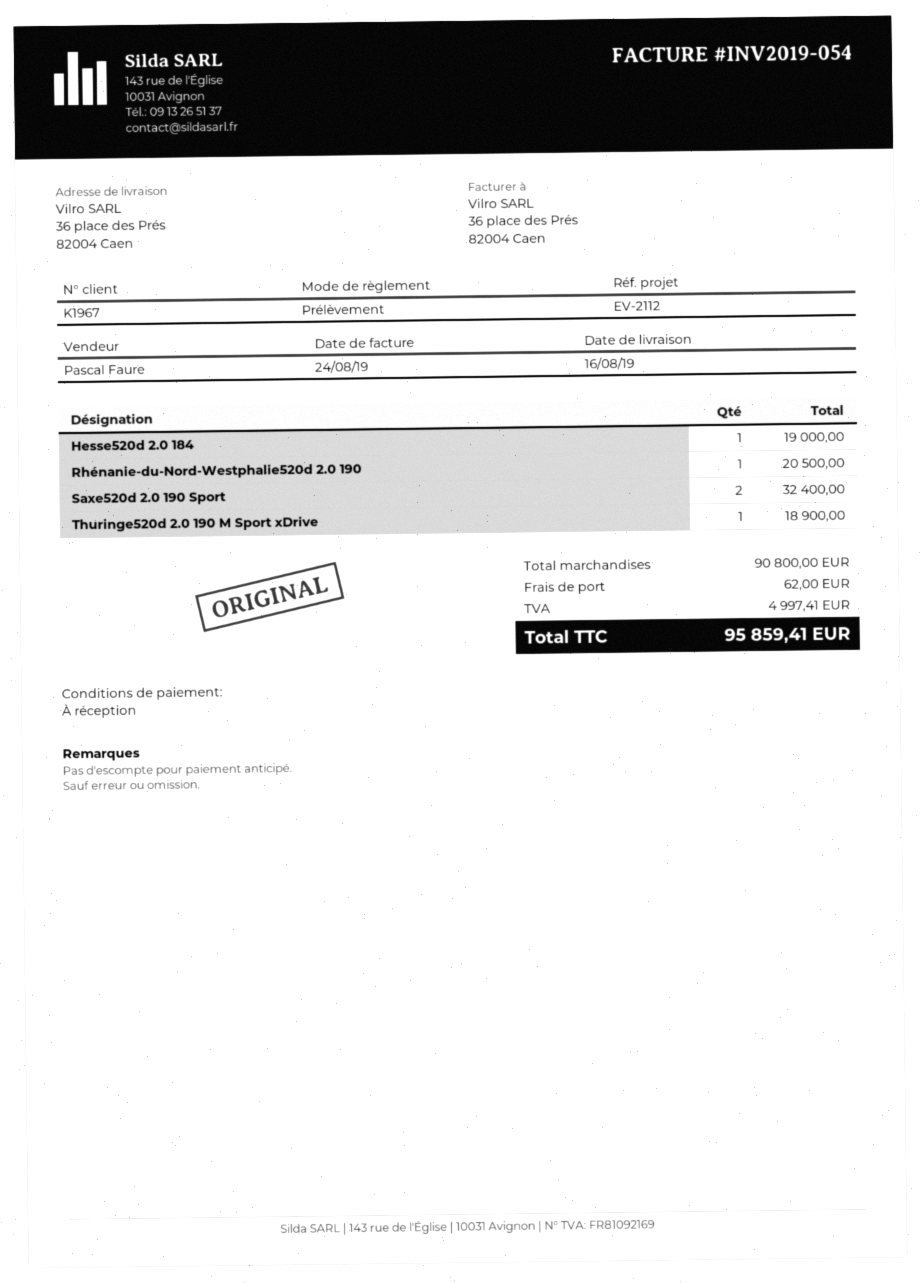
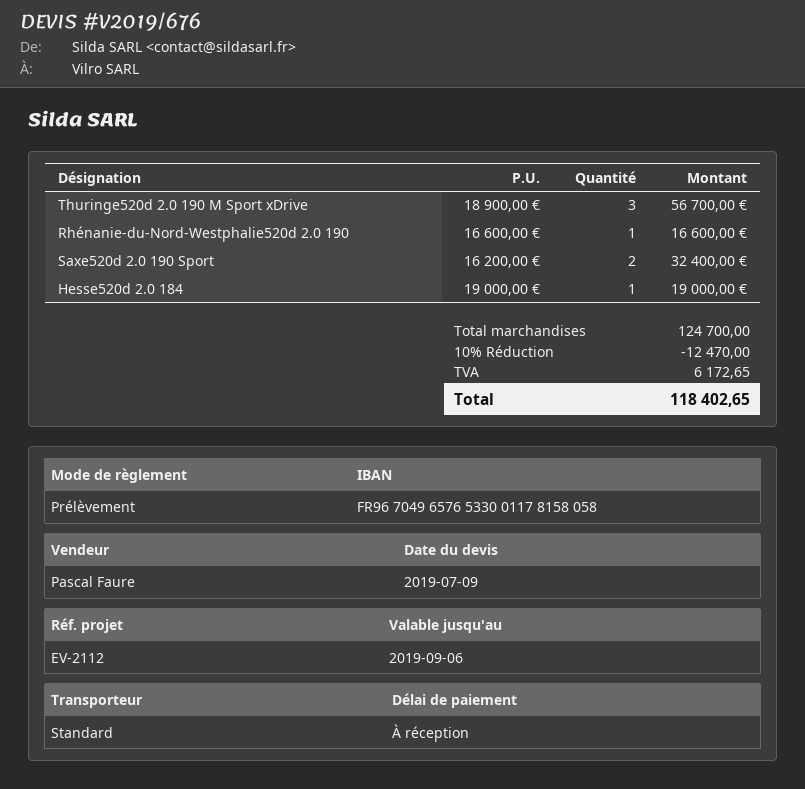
Rhénanie-du-Nord-Westphalie520d 2.0 190: 1 for 20500.00 -> 1 for 16600.00
Thuringe520d 2.0 190 M Sport xDrive: 1 for 18900.00 -> 3 for 56700.00
subtotal: 90800.00 -> 124700.00
discount: none -> 10% = 12470.00
shipping: 62.00 -> none
tax: 4997.41 -> 6172.65
total: 95859.41 -> 118402.65

